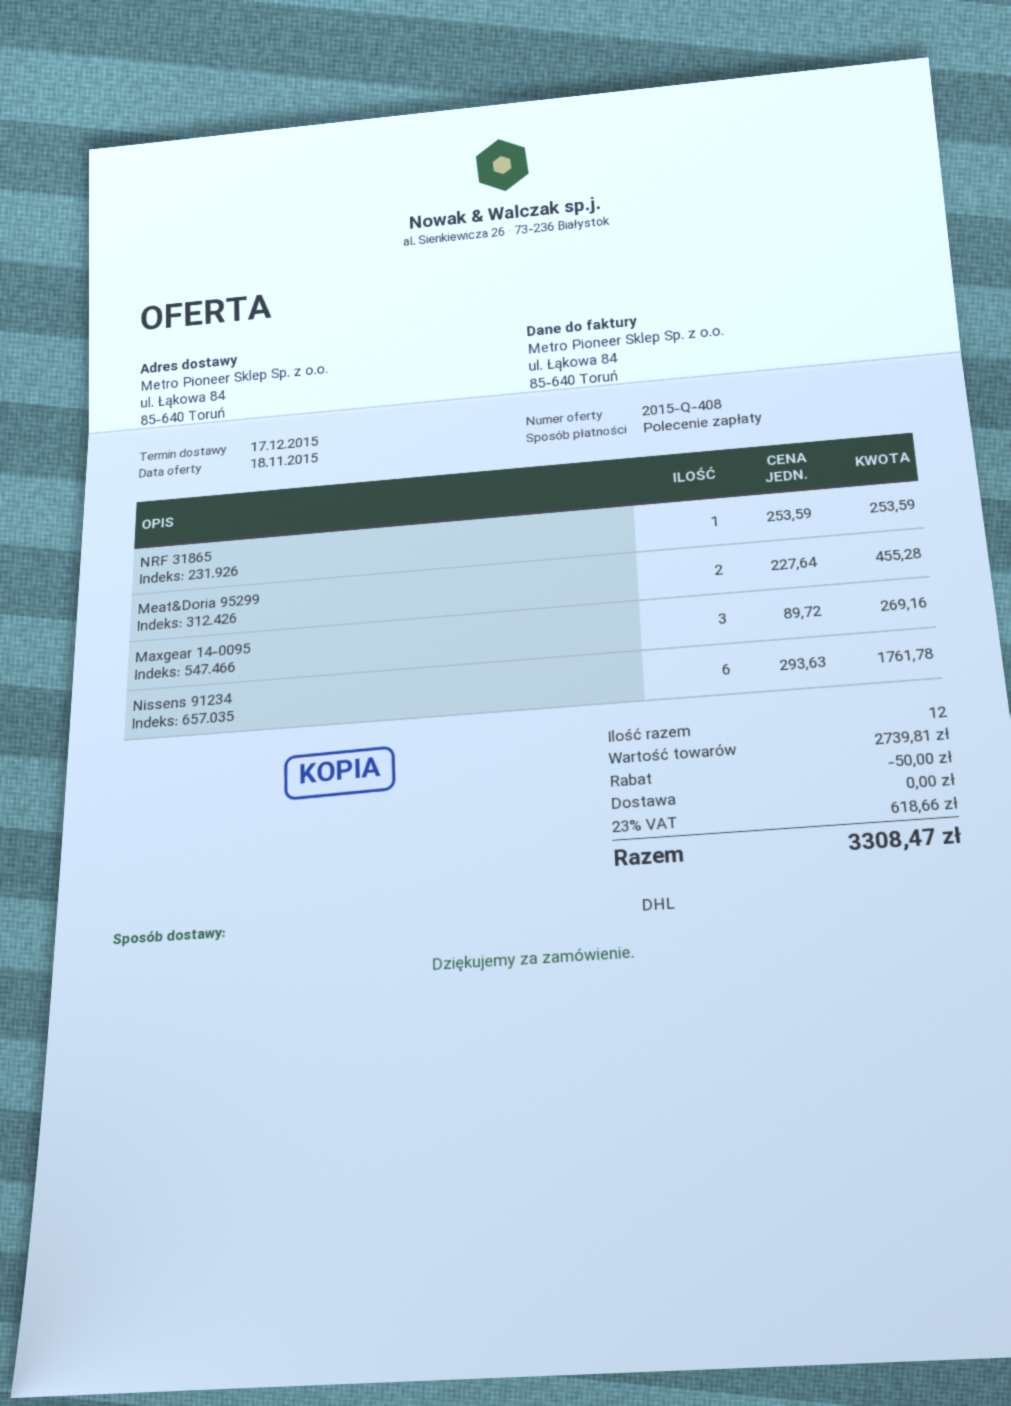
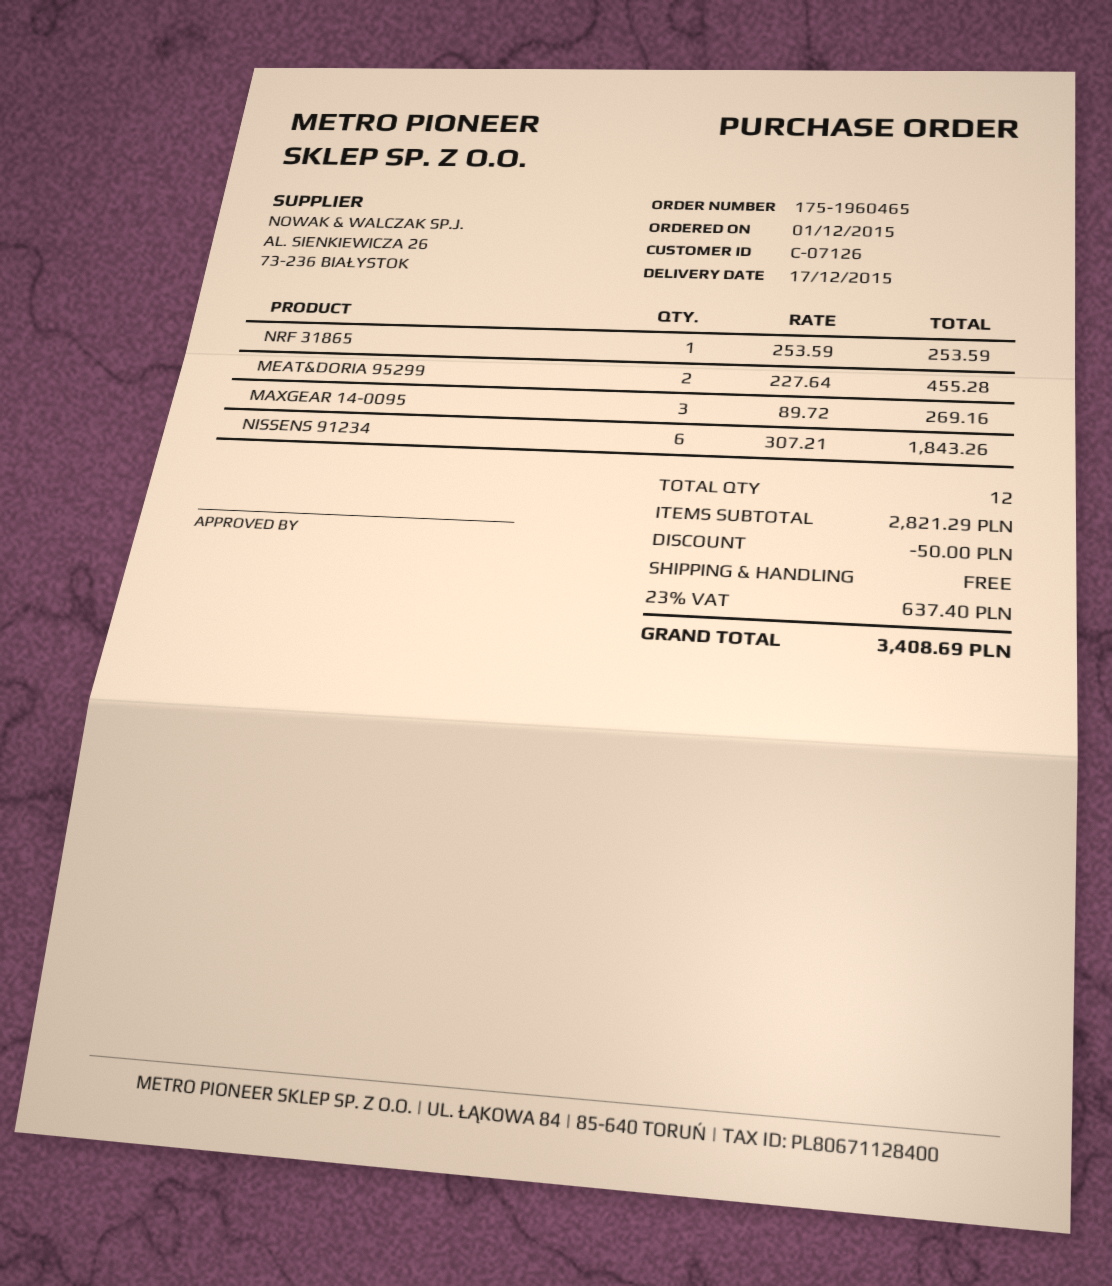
Nissens 91234: 6 x 293.63 = 1761.78 -> 6 x 307.21 = 1843.26
subtotal: 2739.81 -> 2821.29
tax: 23% = 618.66 -> 23% = 637.40
total: 3308.47 -> 3408.69

